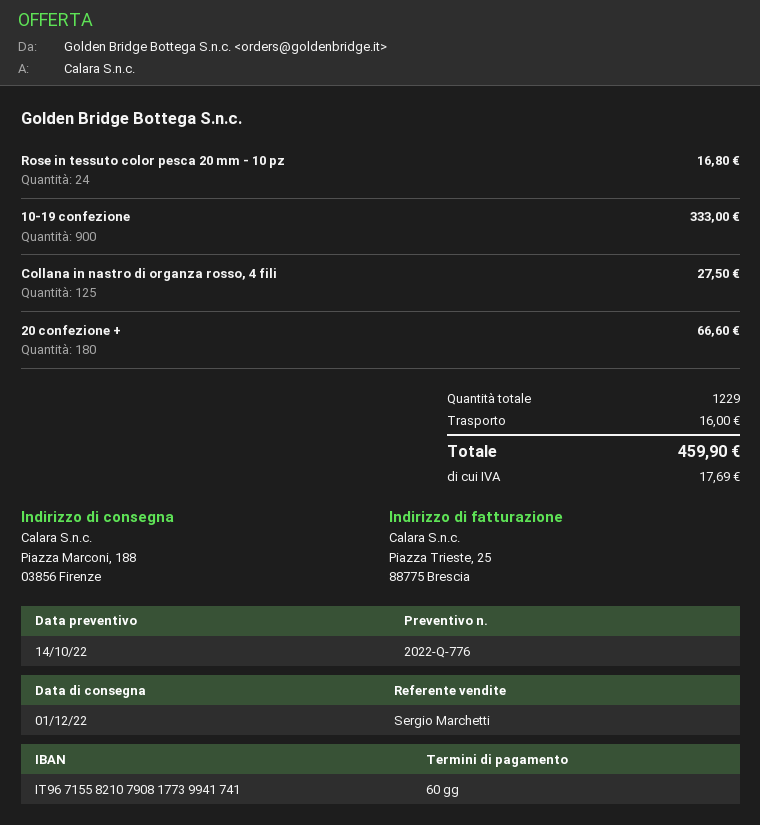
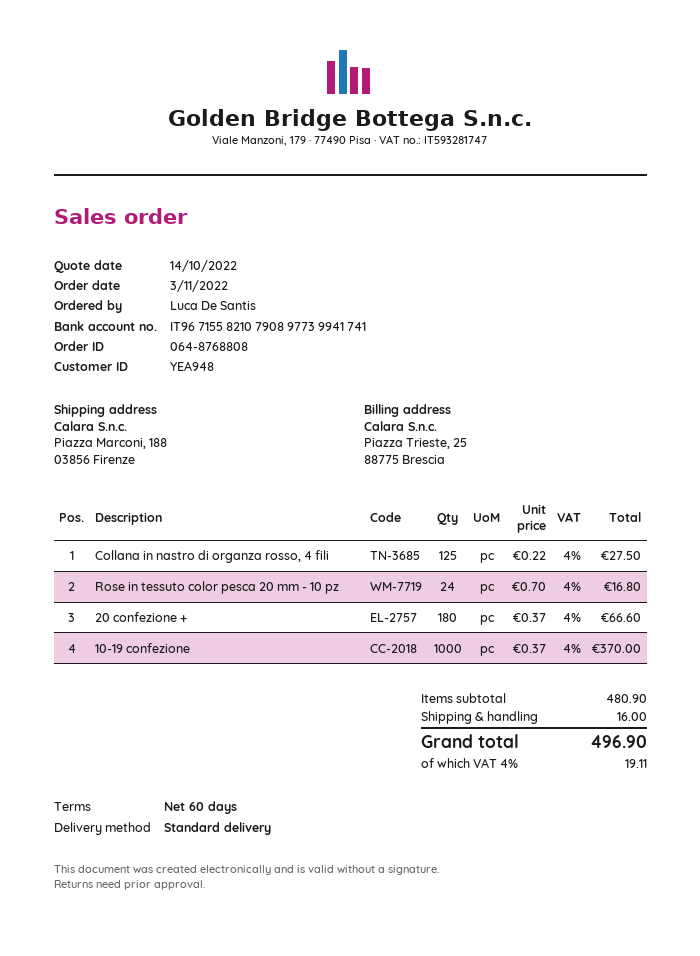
bank account: IT9671558210790817739941741 -> IT9671558210790897739941741
10-19 confezione: 900 for 333.00 -> 1000 for 370.00
tax: 17.69 -> 19.11
total: 459.90 -> 496.90

